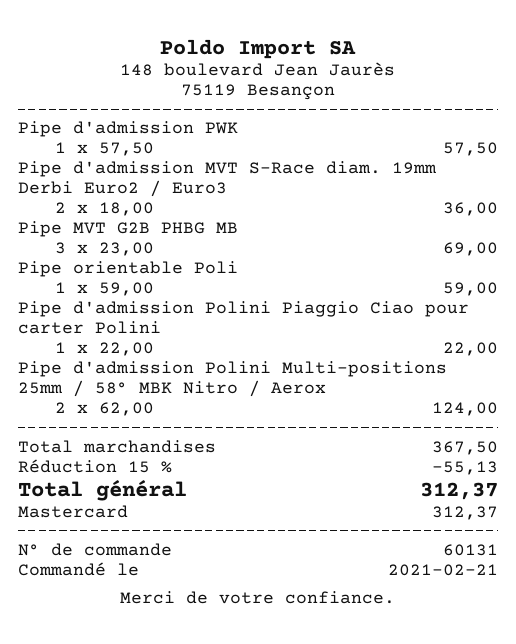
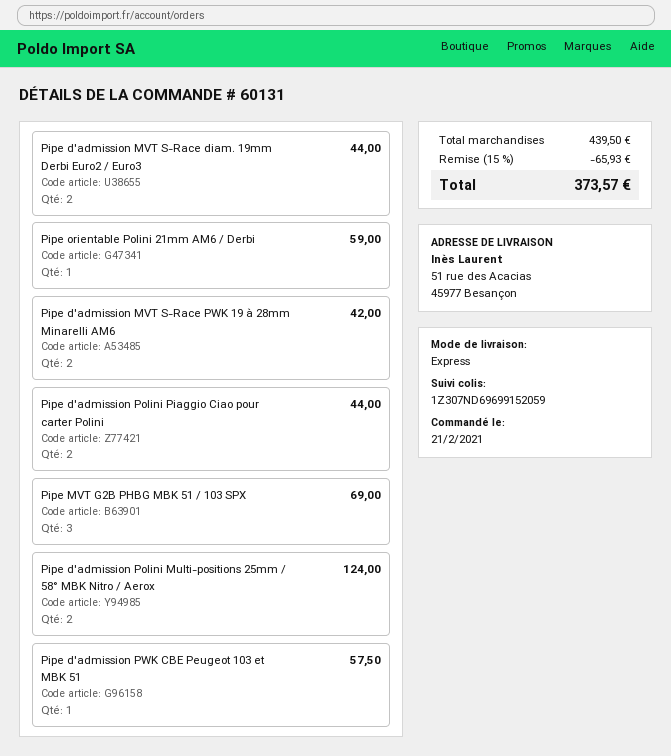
Pipe d'admission MVT S-Race diam. 19mm Derbi Euro2 / Euro3: 2 for 36.00 -> 2 for 44.00
Pipe d'admission Polini Piaggio Ciao pour carter Polini: 1 for 22.00 -> 2 for 44.00
Pipe d'admission MVT S-Race PWK 19 à 28mm Minarelli AM6: none -> 2 for 42.00
subtotal: 367.50 -> 439.50
discount: 15% = 55.13 -> 15% = 65.93
total: 312.37 -> 373.57

